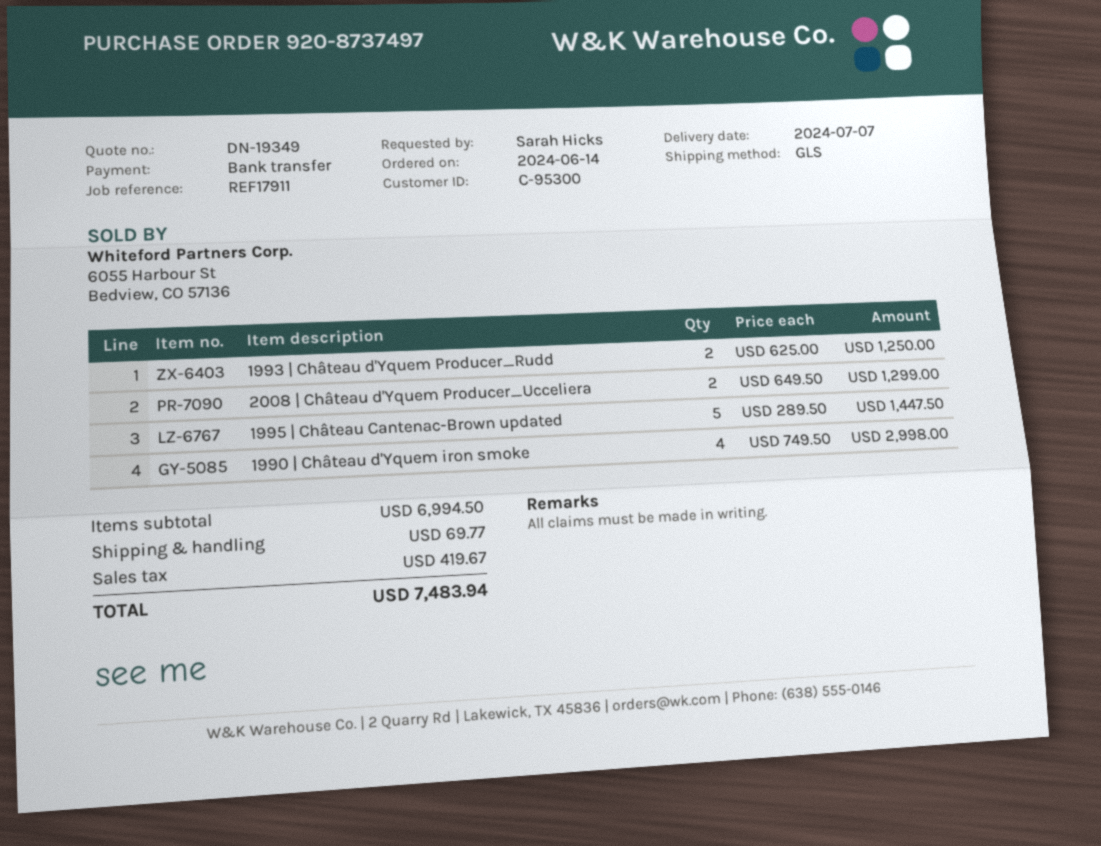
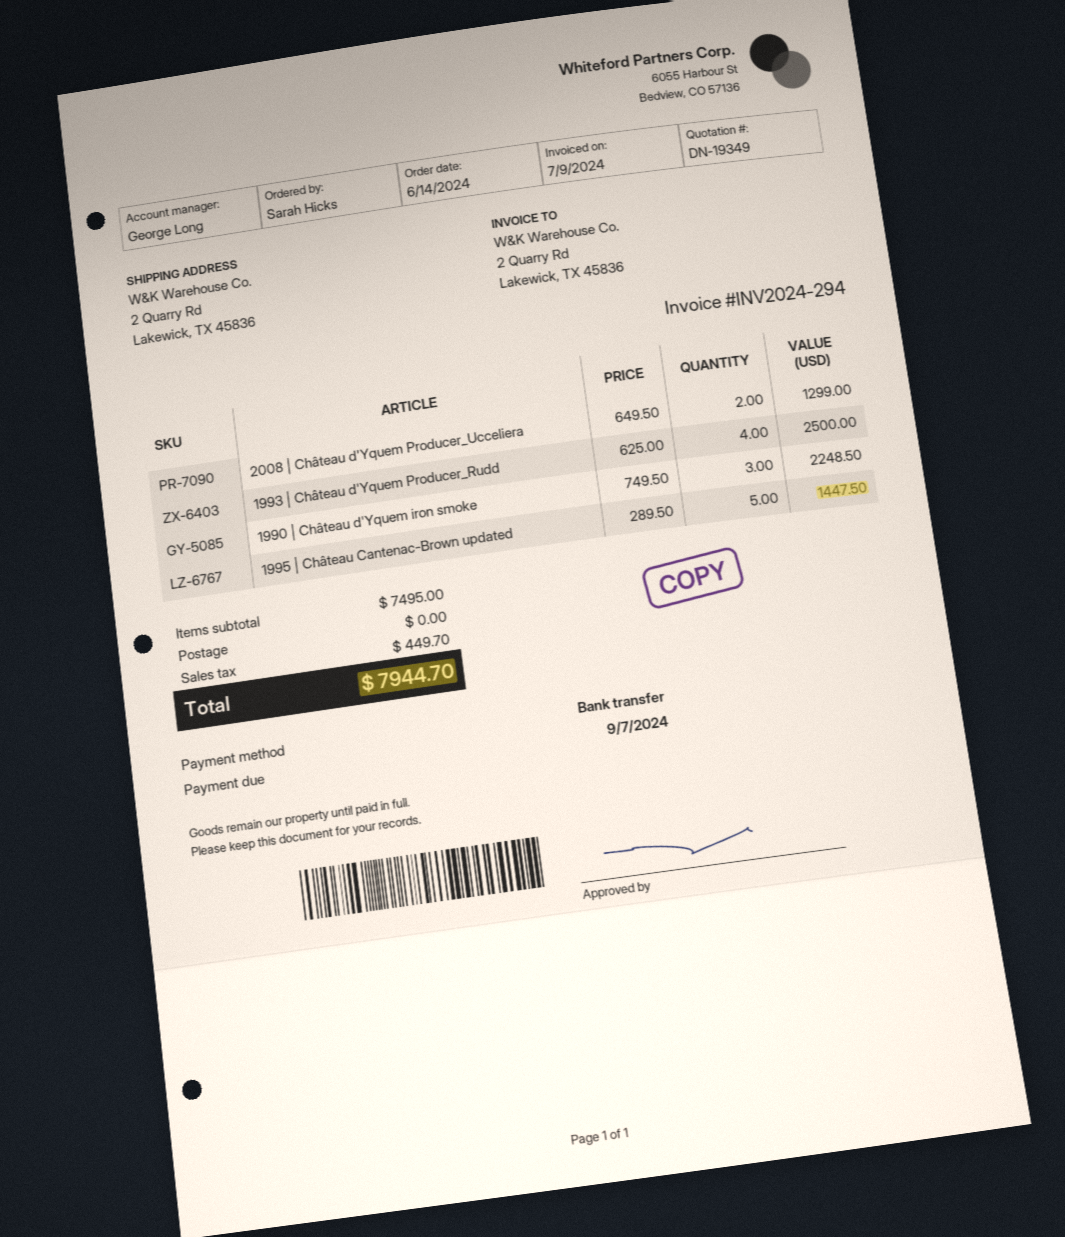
1993 | Château d'Yquem Producer_Rudd: 2 x 625.00 = 1250.00 -> 4 x 625.00 = 2500.00
1990 | Château d'Yquem iron smoke: 4 x 749.50 = 2998.00 -> 3 x 749.50 = 2248.50
subtotal: 6994.50 -> 7495.00
shipping: 69.77 -> 0.00
tax: 419.67 -> 449.70
total: 7483.94 -> 7944.70

